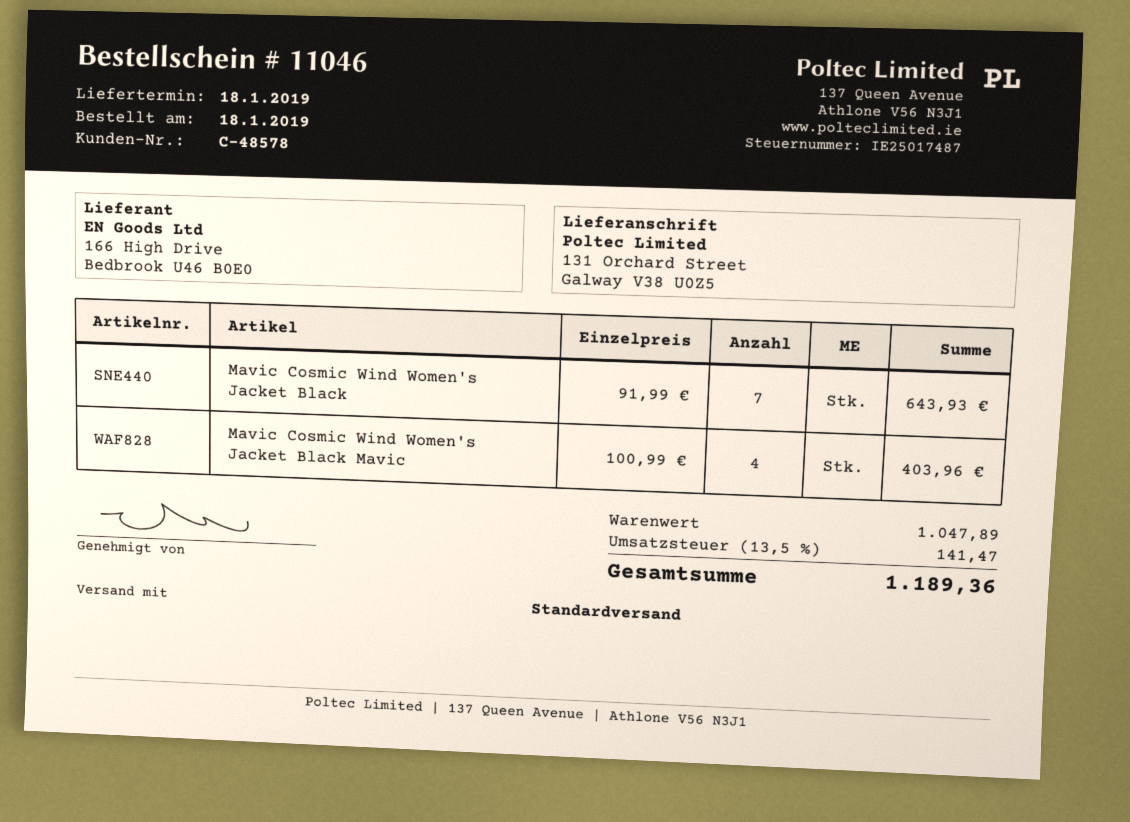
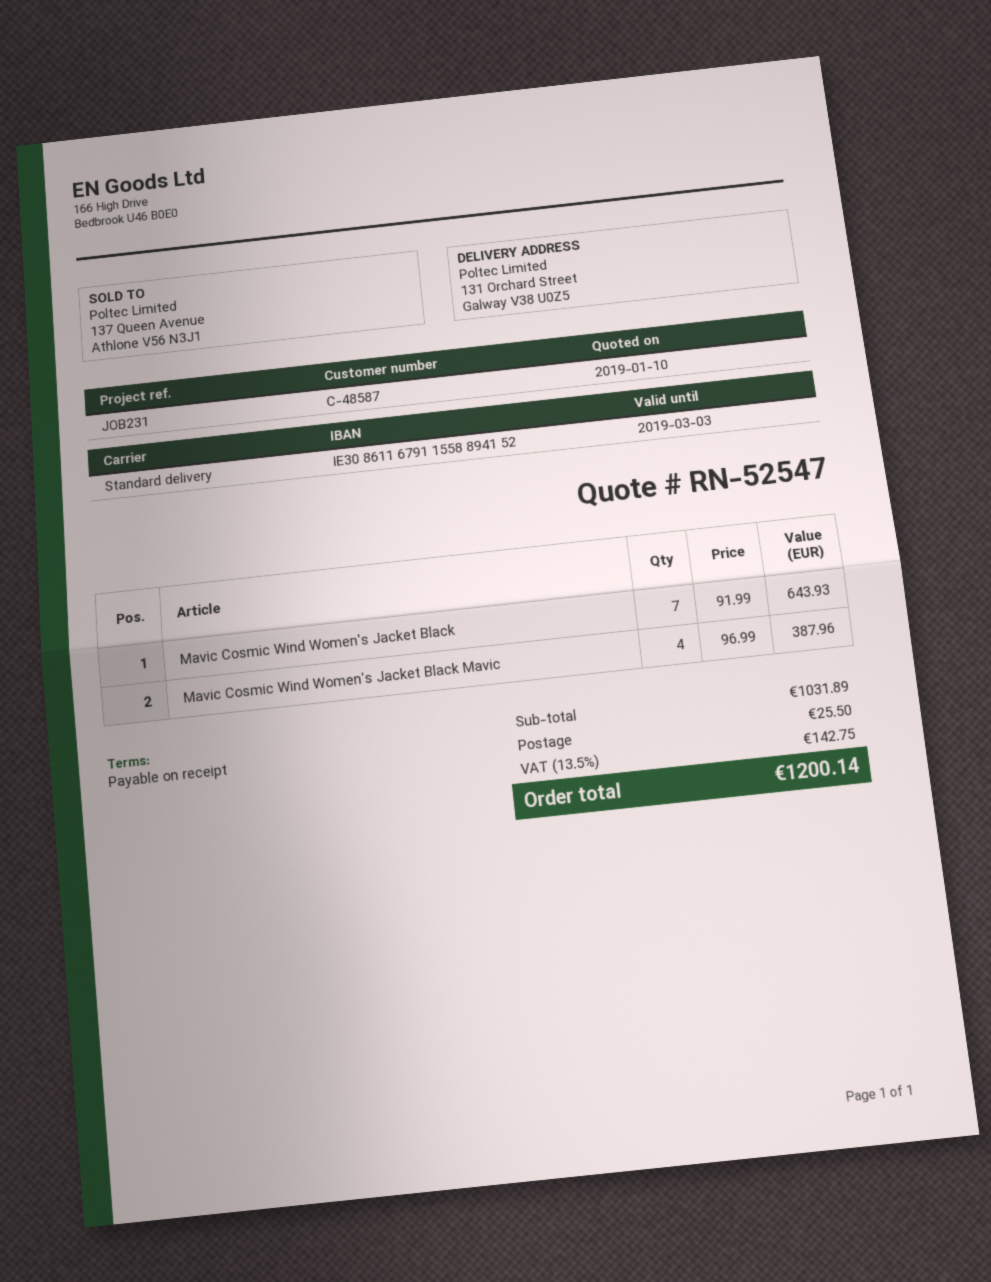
customer number: C-48578 -> C-48587
Mavic Cosmic Wind Women's Jacket Black Mavic: 4 x 100.99 = 403.96 -> 4 x 96.99 = 387.96
subtotal: 1047.89 -> 1031.89
shipping: none -> 25.50
tax: 13.5% = 141.47 -> 13.5% = 142.75
total: 1189.36 -> 1200.14

